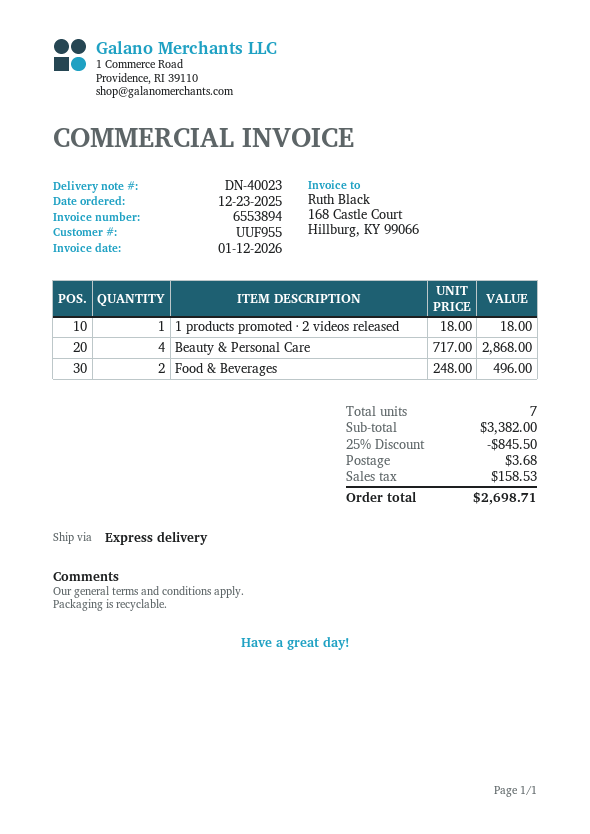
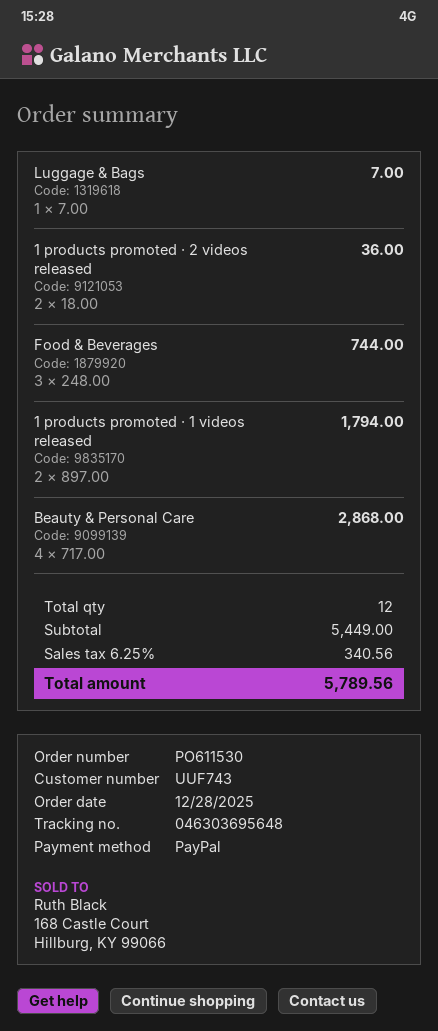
order date: 2025-12-23 -> 2025-12-28
customer number: UUF955 -> UUF743
1 products promoted · 2 videos released: 1 x 18.00 = 18.00 -> 2 x 18.00 = 36.00
Food & Beverages: 2 x 248.00 = 496.00 -> 3 x 248.00 = 744.00
Luggage & Bags: none -> 1 x 7.00 = 7.00
1 products promoted · 1 videos released: none -> 2 x 897.00 = 1794.00
total quantity: 7 -> 12
subtotal: 3382.00 -> 5449.00
discount: 25% = 845.50 -> none
shipping: 3.68 -> none
tax: 158.53 -> 340.56
total: 2698.71 -> 5789.56

